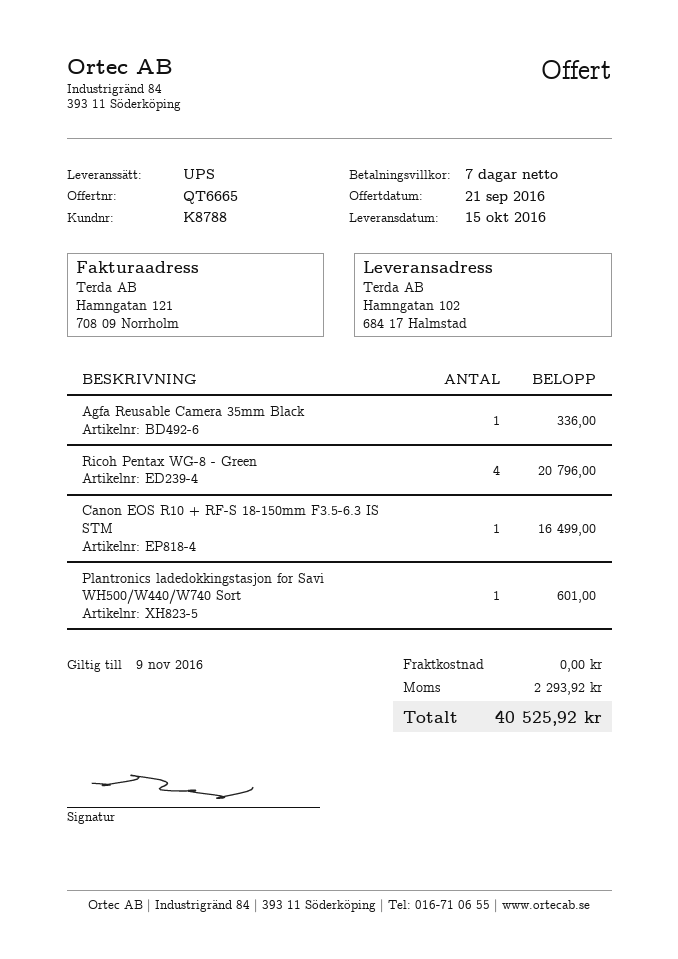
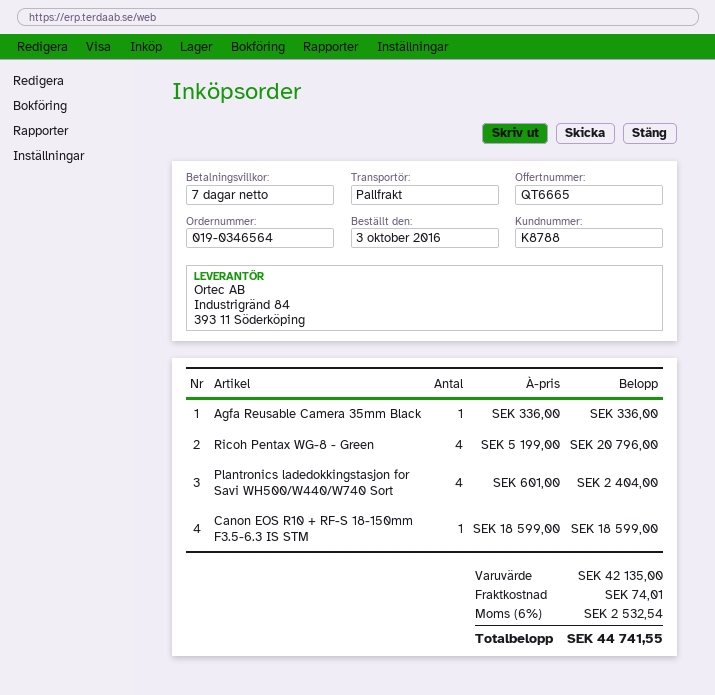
shipping method: UPS -> pallet freight
Canon EOS R10 + RF-S 18-150mm F3.5-6.3 IS STM: 1 for 16499.00 -> 1 for 18599.00
Plantronics ladedokkingstasjon for Savi WH500/W440/W740 Sort: 1 for 601.00 -> 4 for 2404.00
shipping: 0.00 -> 74.01
tax: 2293.92 -> 2532.54
total: 40525.92 -> 44741.55

